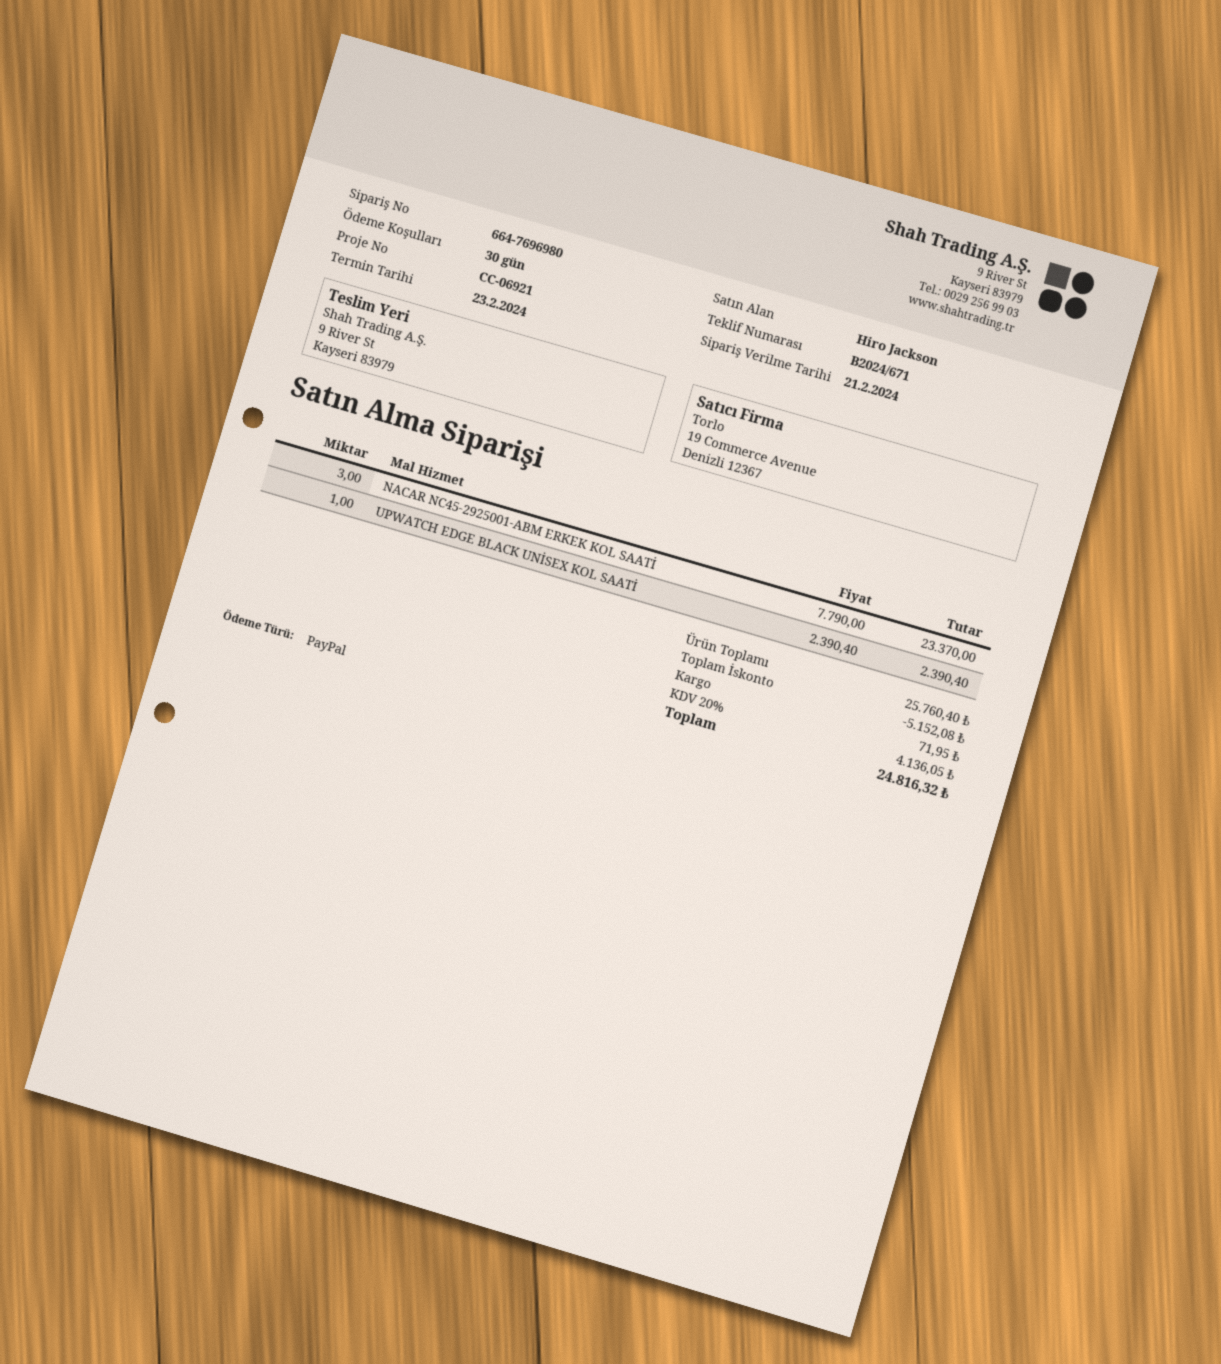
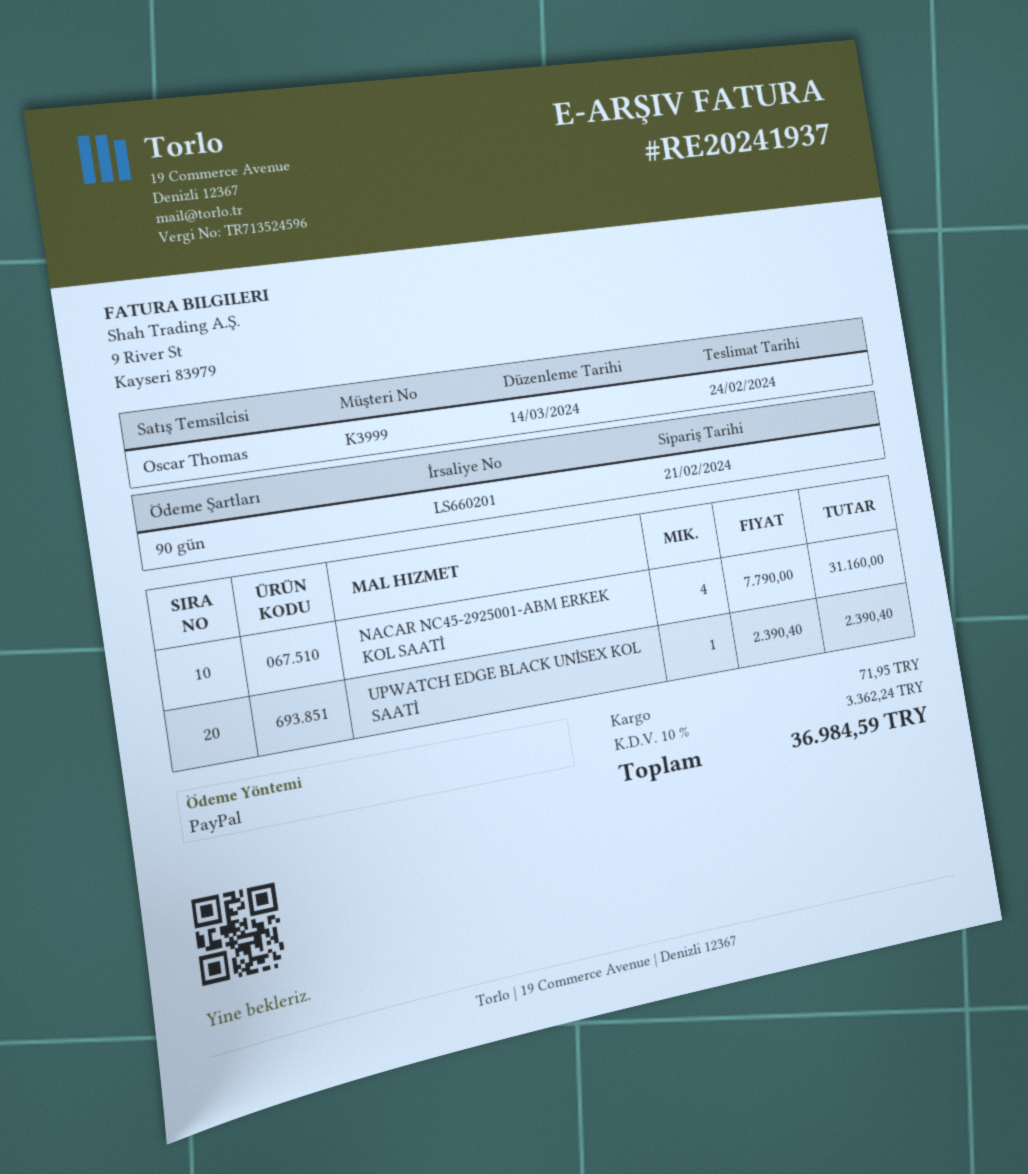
delivery date: 2024-02-23 -> 2024-02-24
payment terms: 30 days -> 90 days
NACAR NC45-2925001-ABM ERKEK KOL SAATİ: 3 x 7790.00 = 23370.00 -> 4 x 7790.00 = 31160.00
discount: 5152.08 -> none
tax: 20% = 4136.05 -> 10% = 3362.24
total: 24816.32 -> 36984.59

